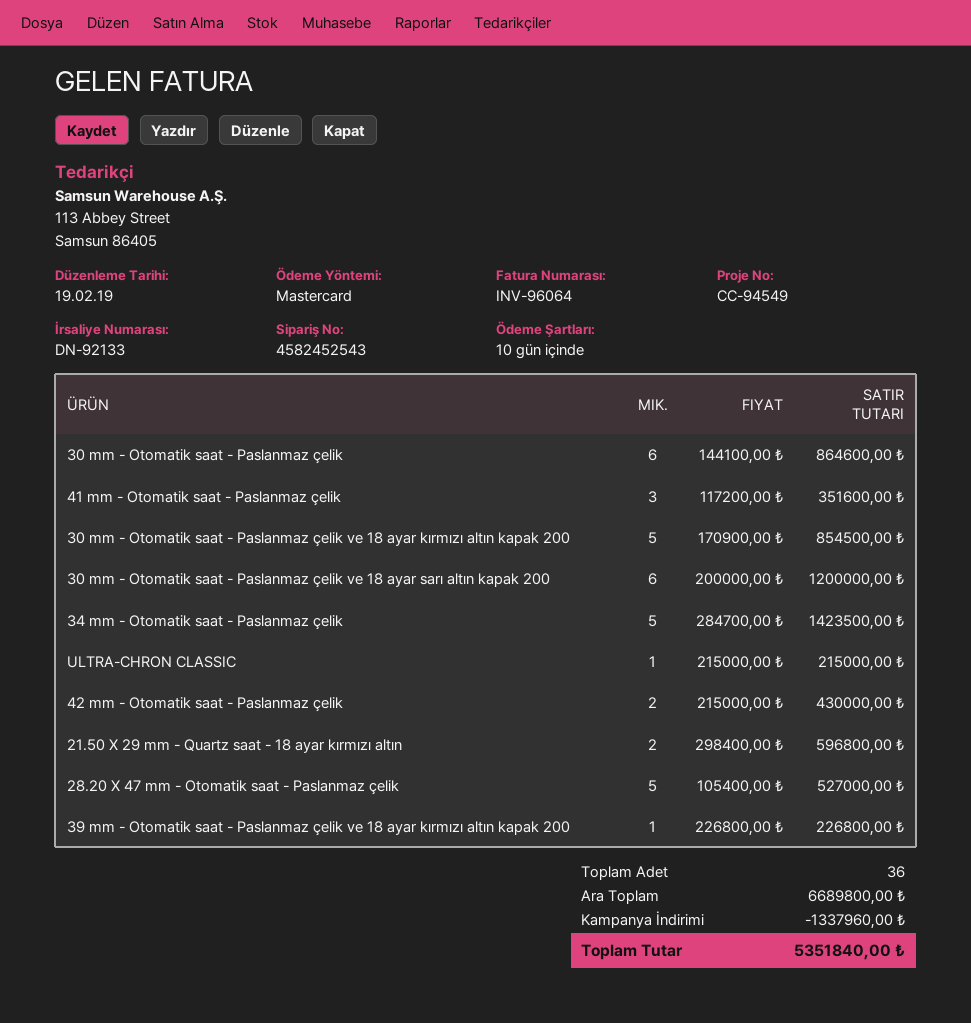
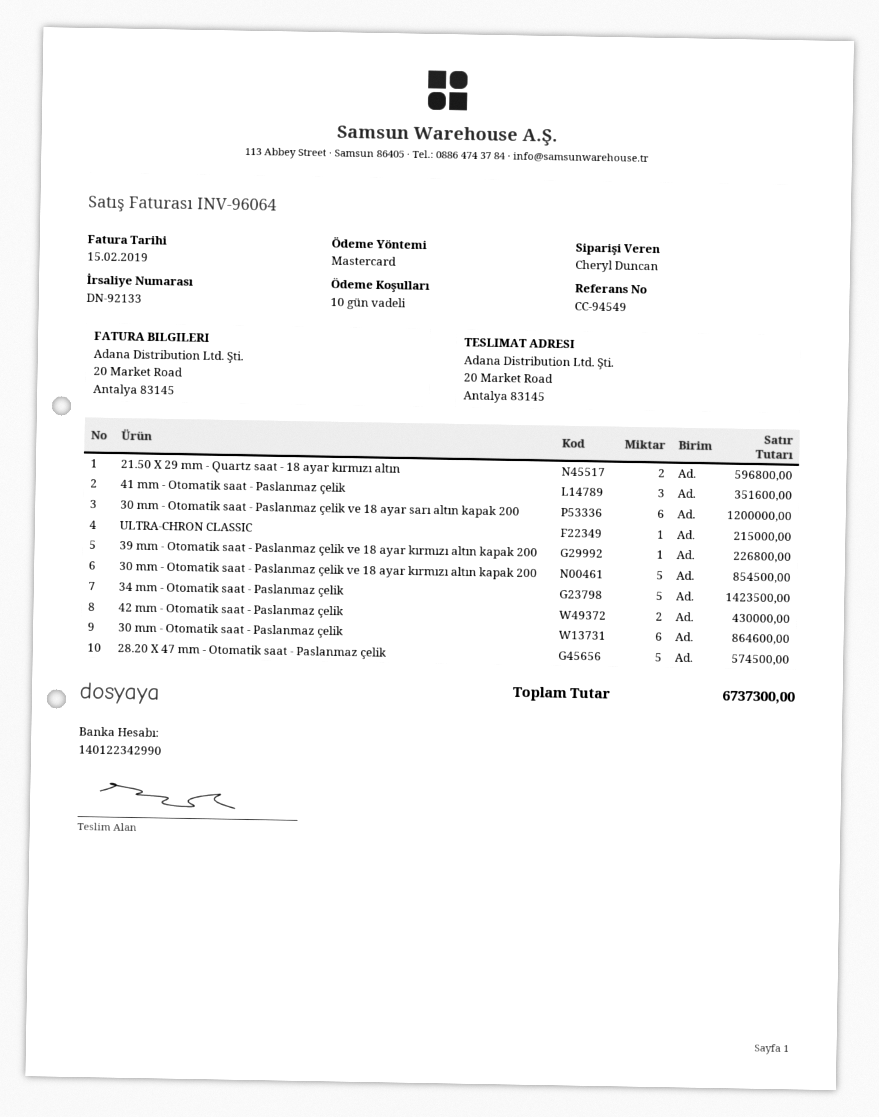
invoice date: 2019-02-19 -> 2019-02-15
28.20 X 47 mm - Otomatik saat - Paslanmaz çelik: 5 for 527000.00 -> 5 for 574500.00
discount: 1337960.00 -> none
total: 5351840.00 -> 6737300.00

